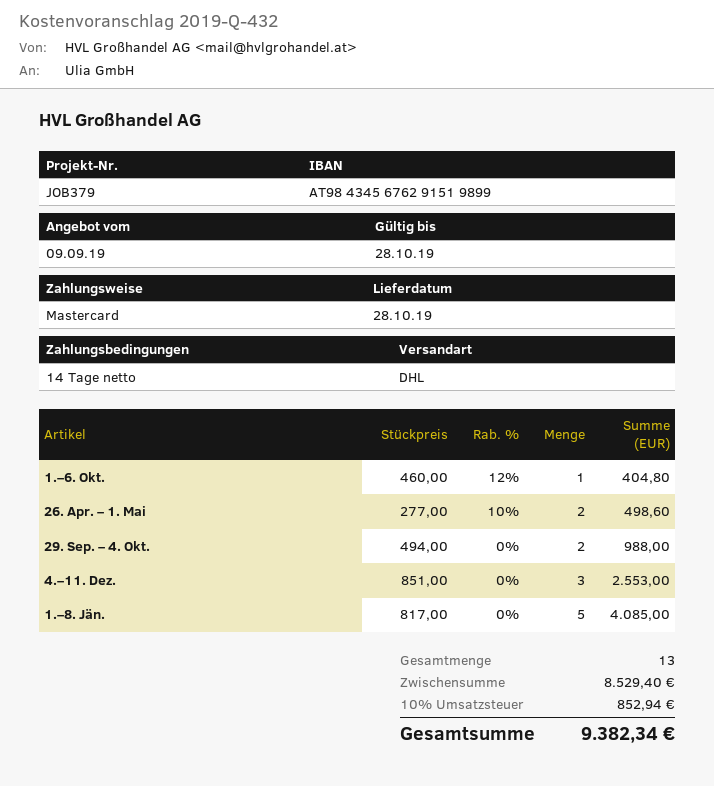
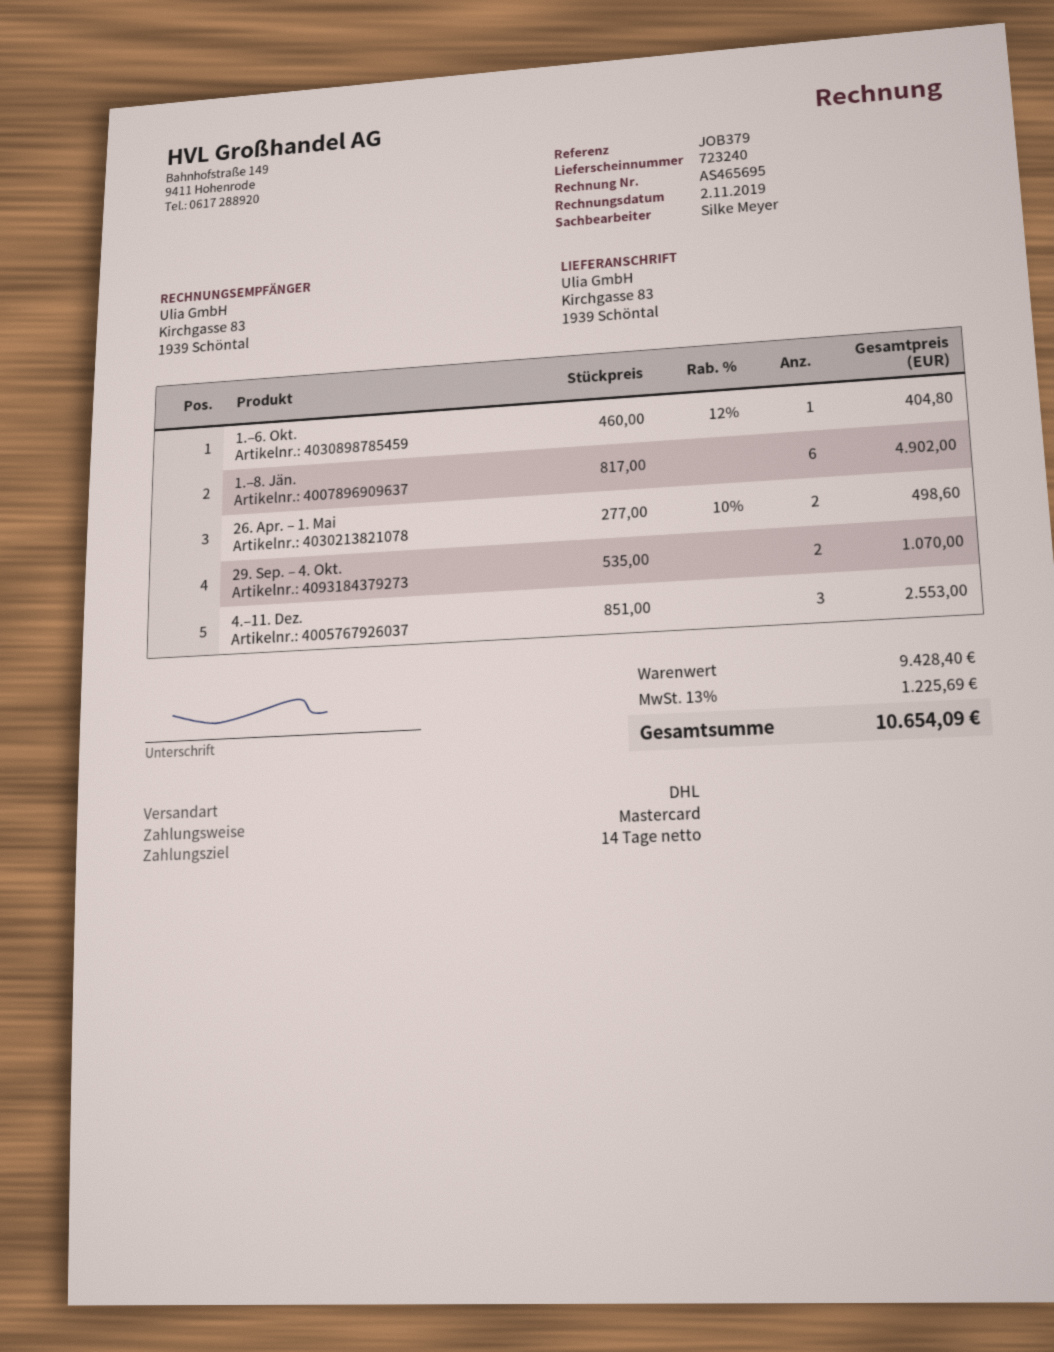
29. Sep. – 4. Okt.: 2 x 494.00 = 988.00 -> 2 x 535.00 = 1070.00
1.–8. Jän.: 5 x 817.00 = 4085.00 -> 6 x 817.00 = 4902.00
subtotal: 8529.40 -> 9428.40
tax: 10% = 852.94 -> 13% = 1225.69
total: 9382.34 -> 10654.09

